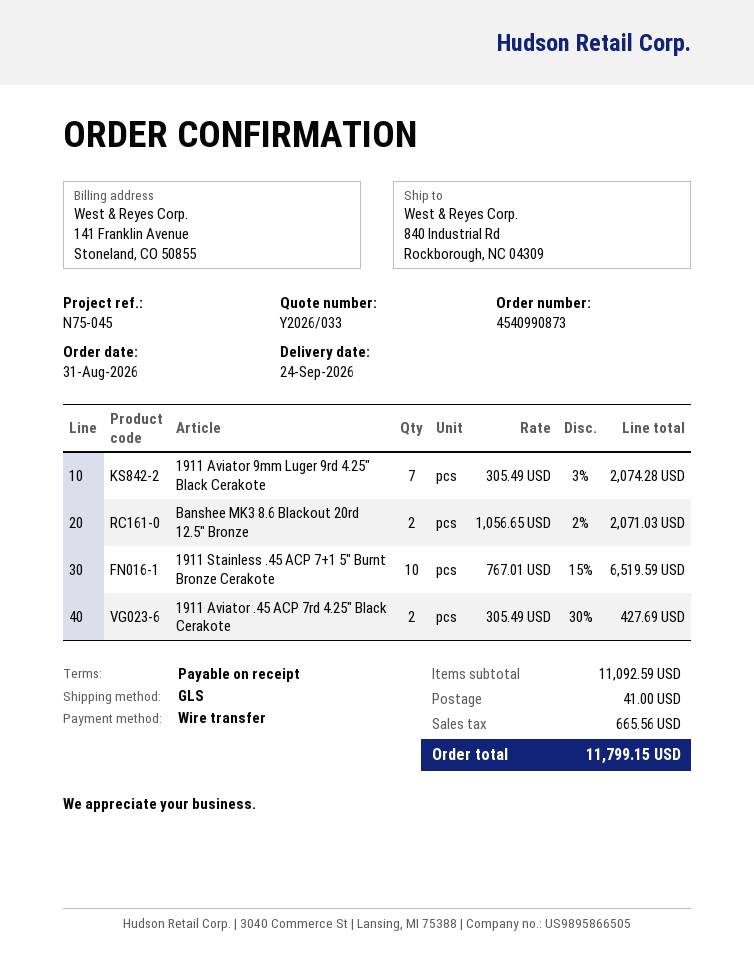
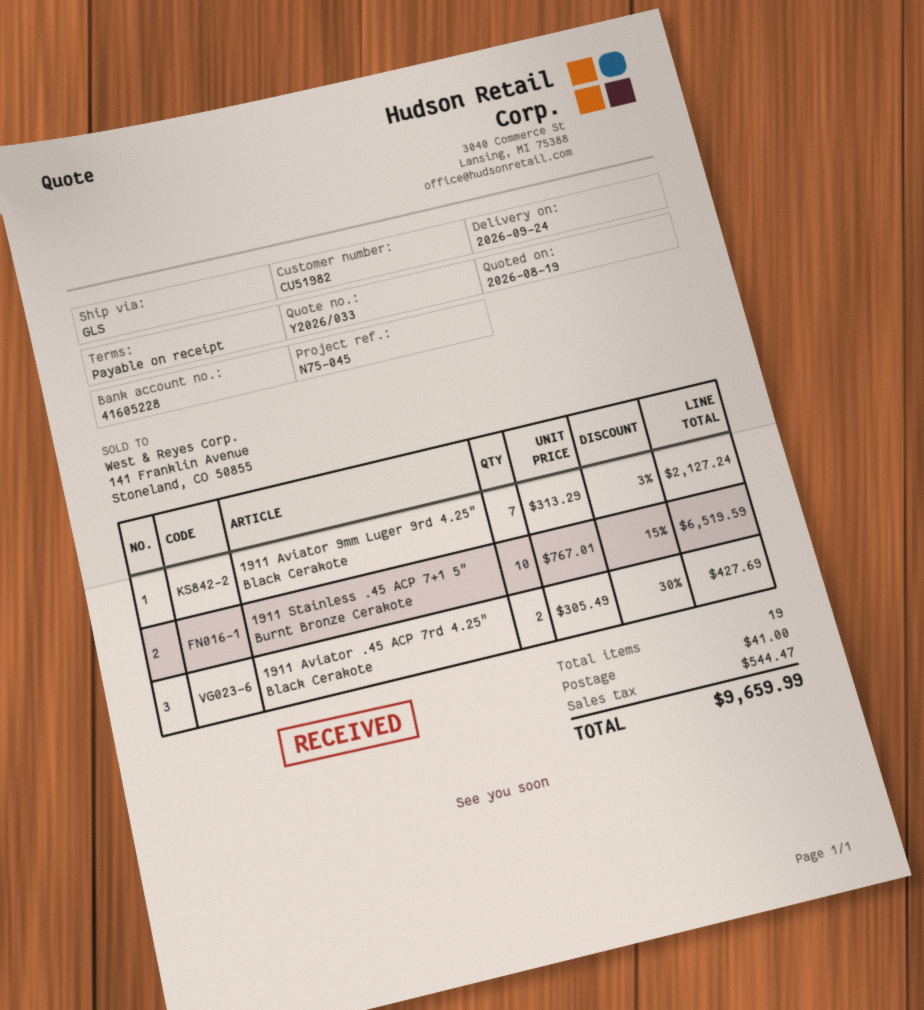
1911 Aviator 9mm Luger 9rd 4.25" Black Cerakote: 7 x 305.49 - 3% = 2074.28 -> 7 x 313.29 - 3% = 2127.24
Banshee MK3 8.6 Blackout 20rd 12.5" Bronze: 2 x 1056.65 - 2% = 2071.03 -> none
tax: 665.56 -> 544.47
total: 11799.15 -> 9659.99

